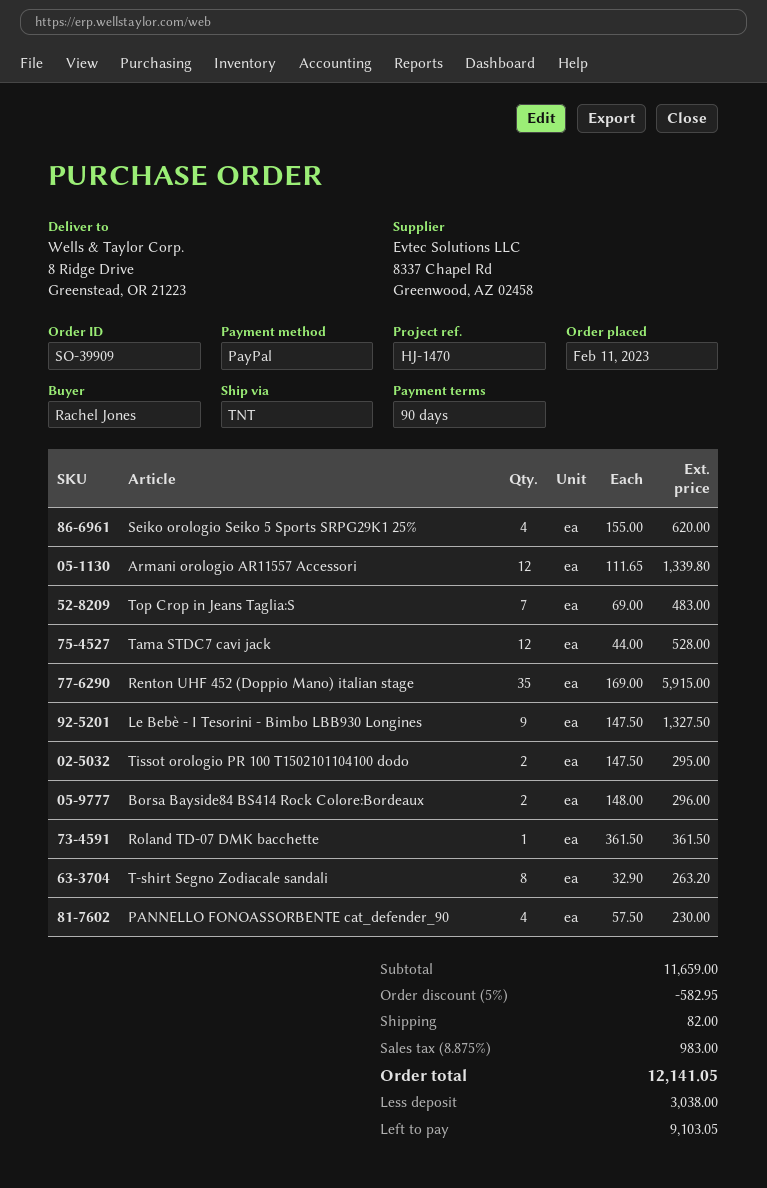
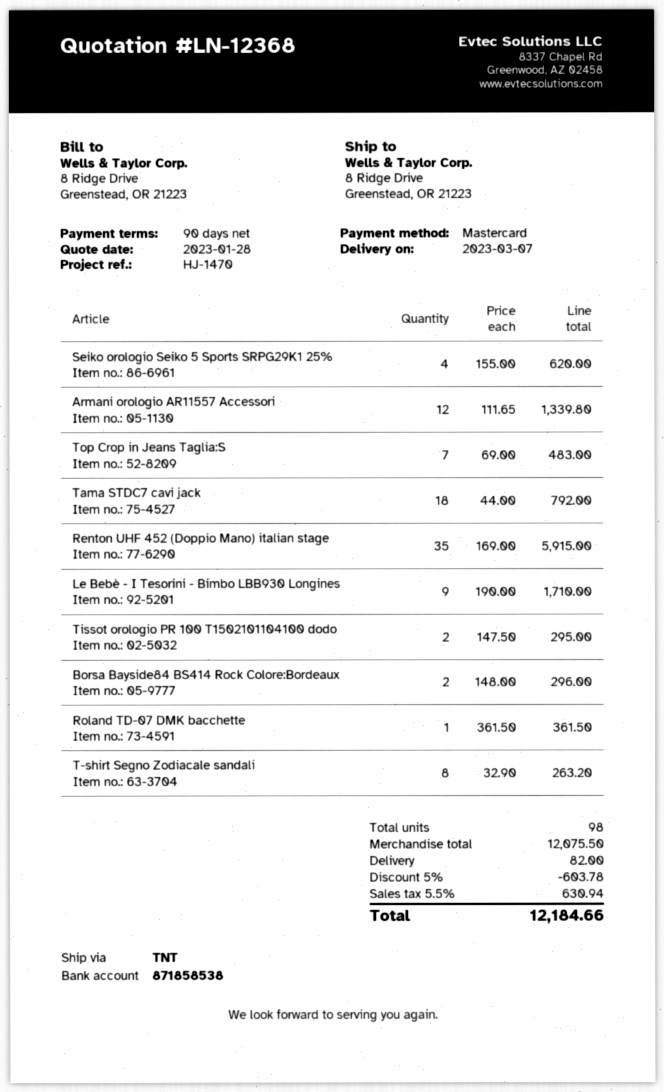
payment method: PayPal -> Mastercard
Tama STDC7 cavi jack: 12 x 44.00 = 528.00 -> 18 x 44.00 = 792.00
Le Bebè - I Tesorini - Bimbo LBB930 Longines: 9 x 147.50 = 1327.50 -> 9 x 190.00 = 1710.00
PANNELLO FONOASSORBENTE cat_defender_90: 4 x 57.50 = 230.00 -> none
subtotal: 11659.00 -> 12075.50
discount: 5% = 582.95 -> 5% = 603.78
tax: 8.875% = 983.00 -> 5.5% = 630.94
total: 12141.05 -> 12184.66

